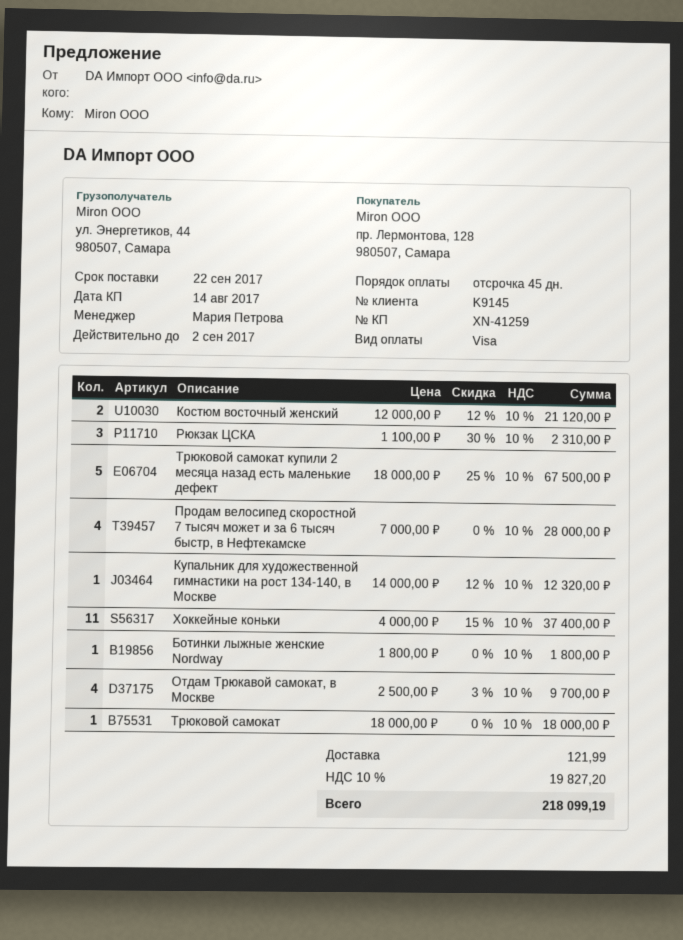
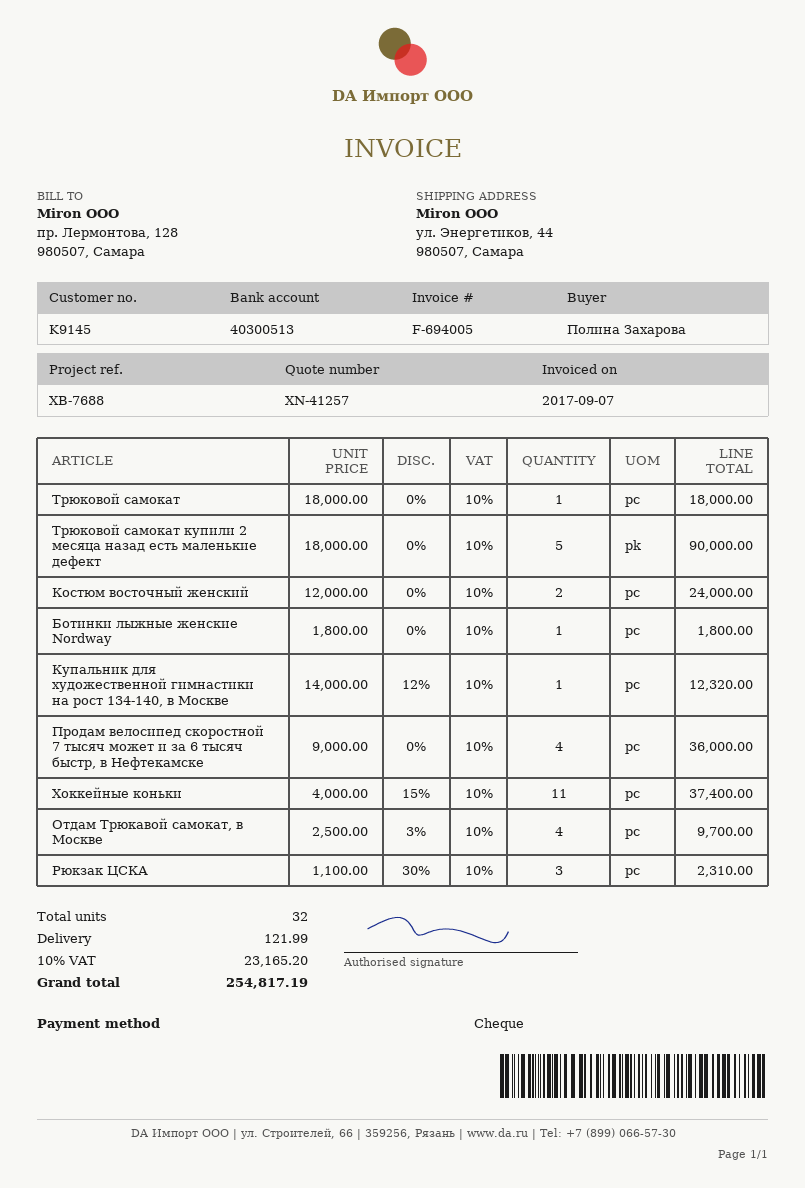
quote number: XN-41259 -> XN-41257
payment method: Visa -> cheque
Костюм восточный женский: 2 x 12000.00 - 12% = 21120.00 -> 2 x 12000.00 = 24000.00
Трюковой самокат купили 2 месяца назад есть маленькие дефект: 5 x 18000.00 - 25% = 67500.00 -> 5 x 18000.00 = 90000.00
Продам велосипед скоростной 7 тысяч может и за 6 тысяч быстр, в Нефтекамске: 4 x 7000.00 = 28000.00 -> 4 x 9000.00 = 36000.00
tax: 10% = 19827.20 -> 10% = 23165.20
total: 218099.19 -> 254817.19

